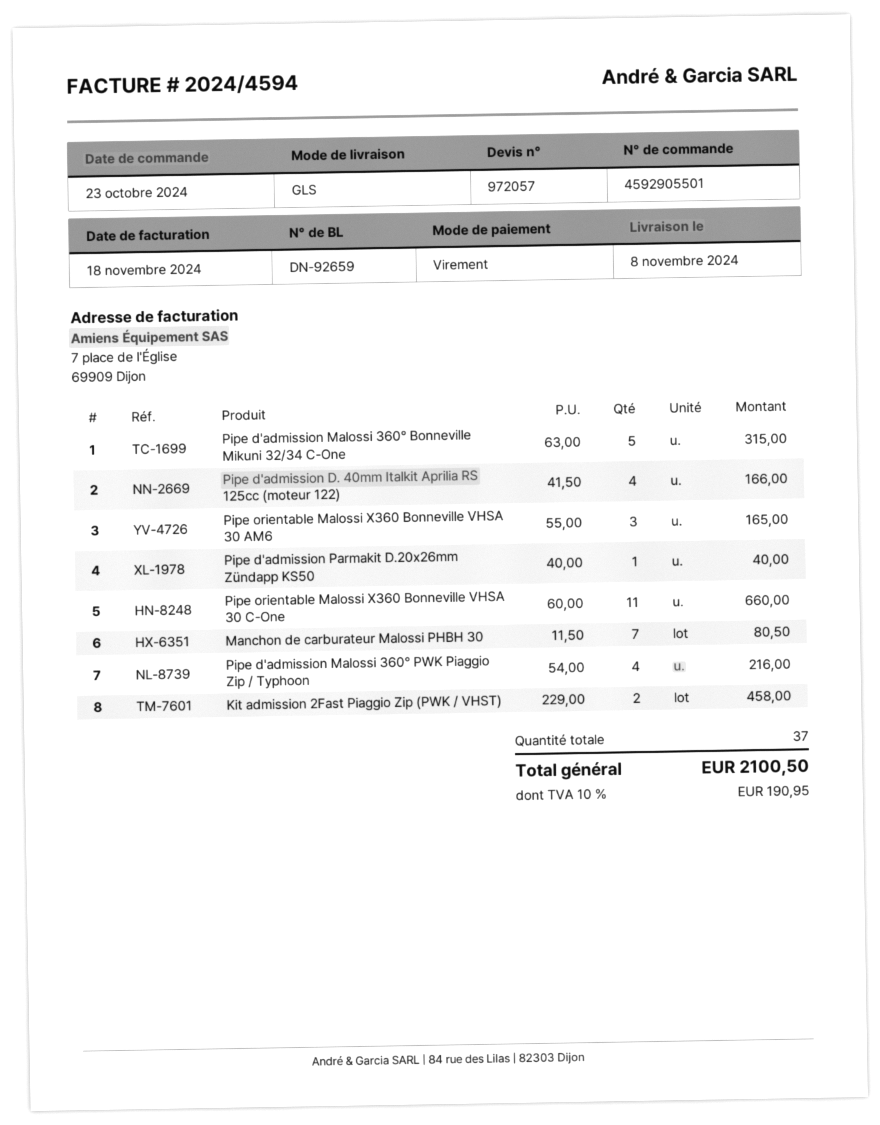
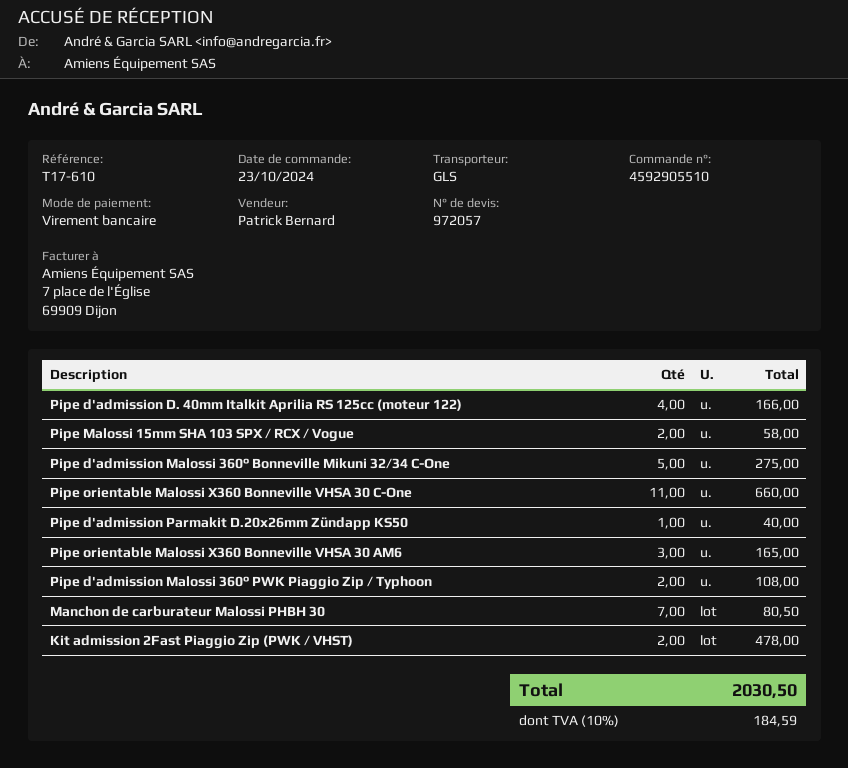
order number: 4592905501 -> 4592905510
Pipe d'admission Malossi 360° Bonneville Mikuni 32/34 C-One: 5 for 315.00 -> 5 for 275.00
Pipe d'admission Malossi 360° PWK Piaggio Zip / Typhoon: 4 for 216.00 -> 2 for 108.00
Kit admission 2Fast Piaggio Zip (PWK / VHST): 2 for 458.00 -> 2 for 478.00
Pipe Malossi 15mm SHA 103 SPX / RCX / Vogue: none -> 2 for 58.00
tax: 10% = 190.95 -> 10% = 184.59
total: 2100.50 -> 2030.50

